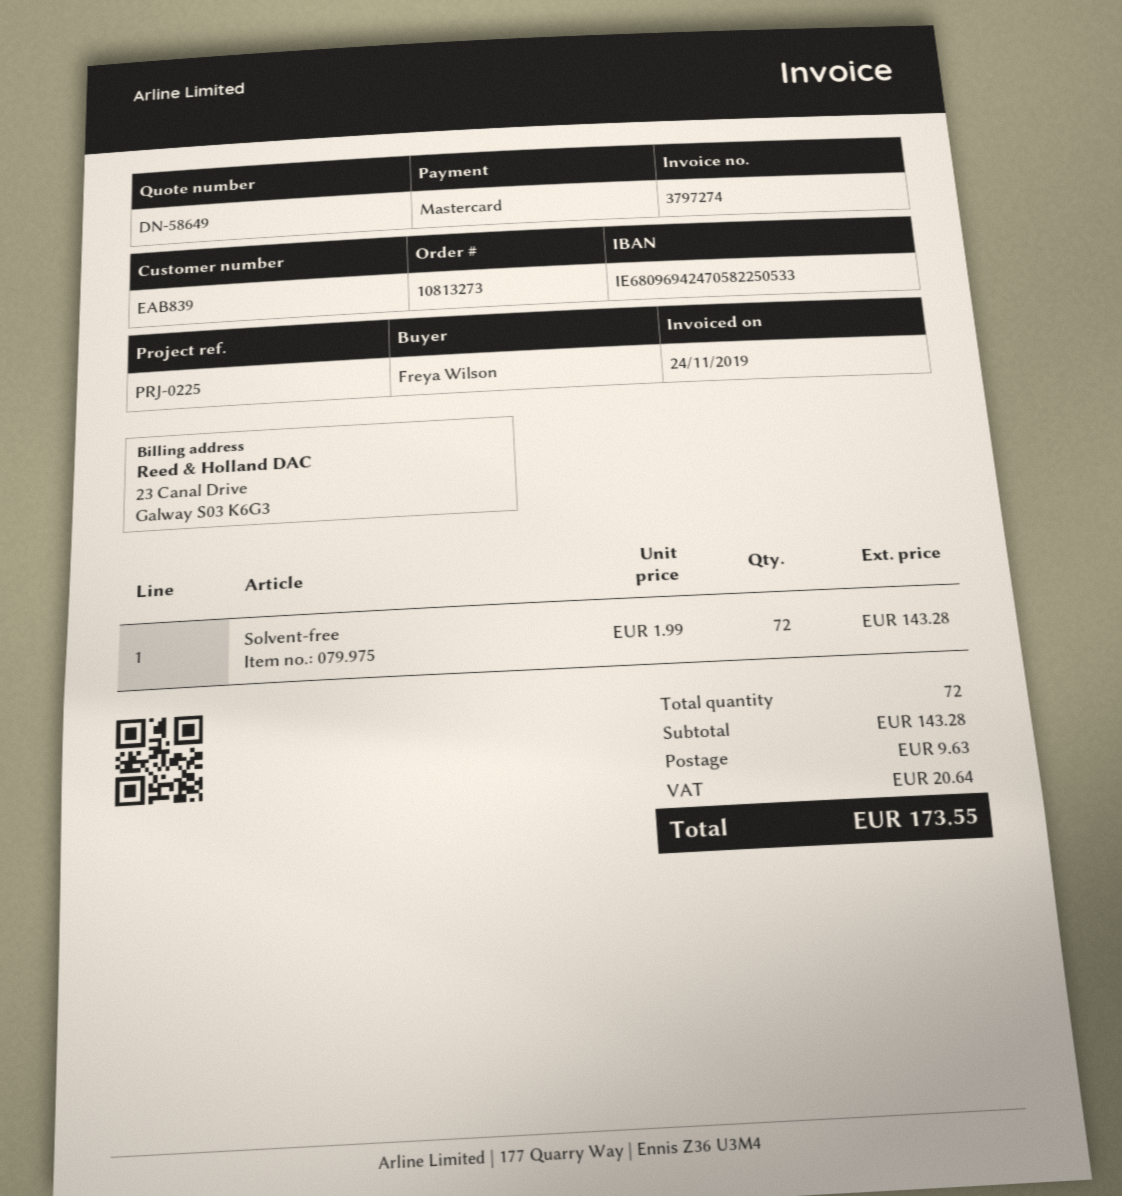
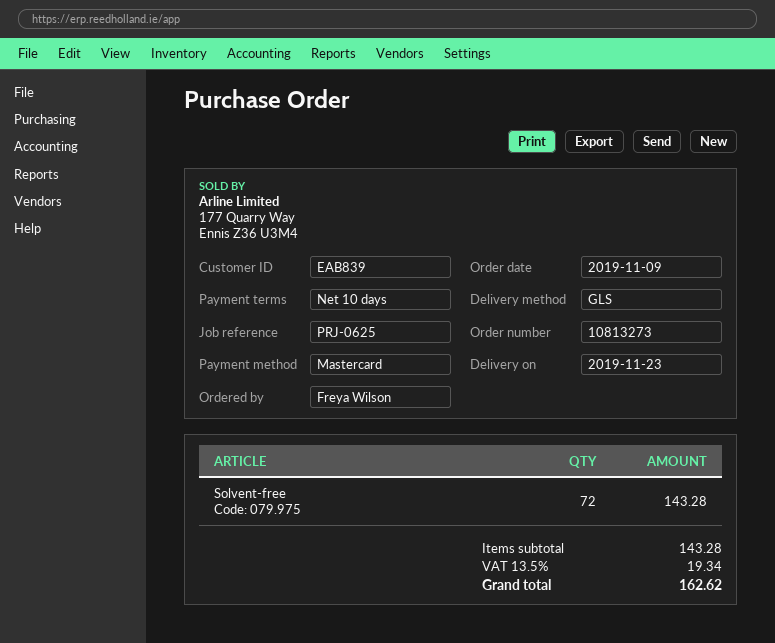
reference: PRJ-0225 -> PRJ-0625
shipping: 9.63 -> none
tax: 20.64 -> 19.34
total: 173.55 -> 162.62

